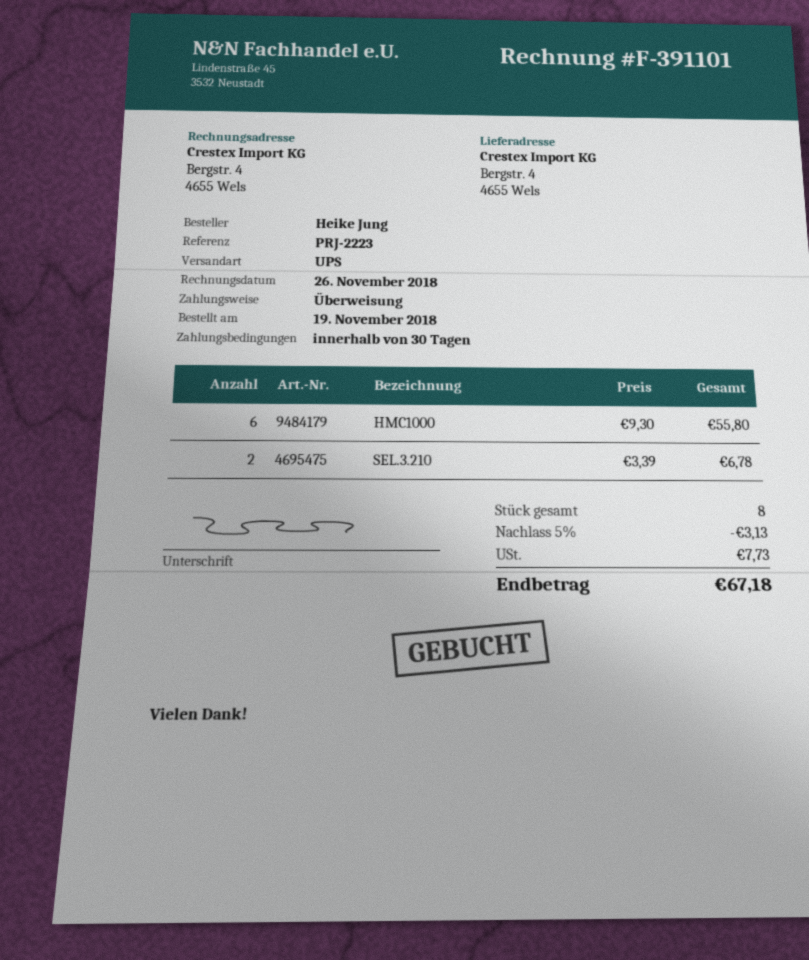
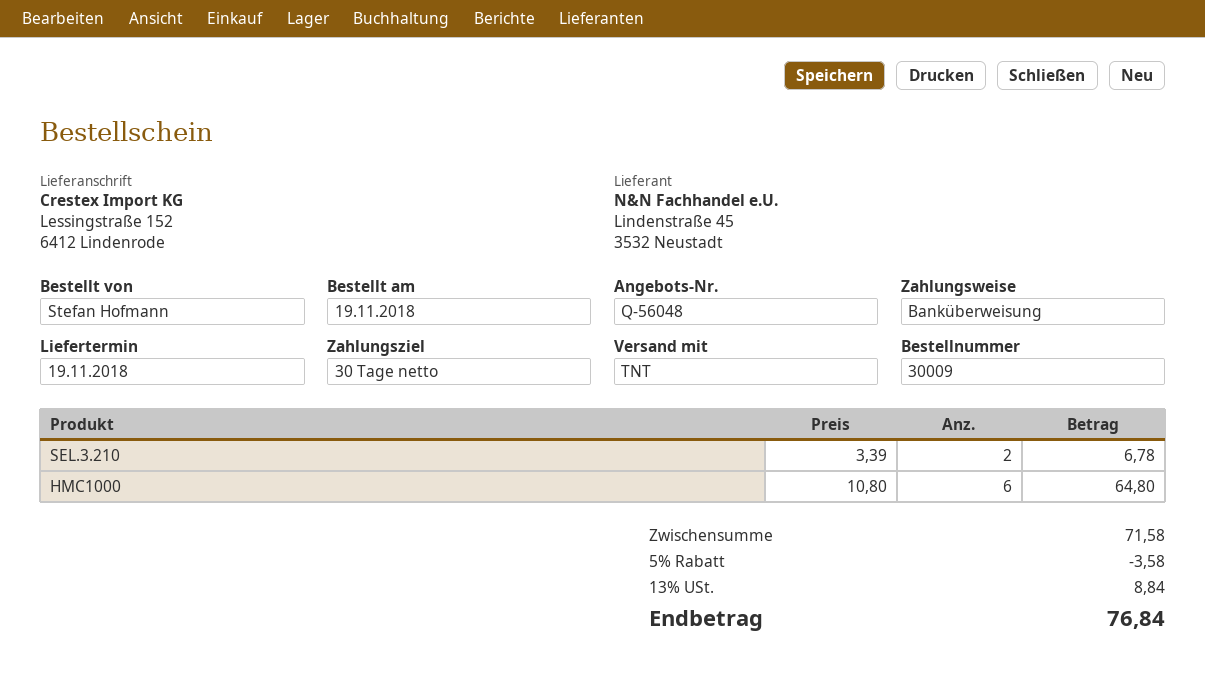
ordered by: Heike Jung -> Stefan Hofmann
shipping method: UPS -> TNT
ship to: Bergstr. 4, 4655 Wels -> Lessingstraße 152, 6412 Lindenrode
HMC1000: 6 x 9.30 = 55.80 -> 6 x 10.80 = 64.80
discount: 5% = 3.13 -> 5% = 3.58
tax: 7.73 -> 8.84
total: 67.18 -> 76.84

